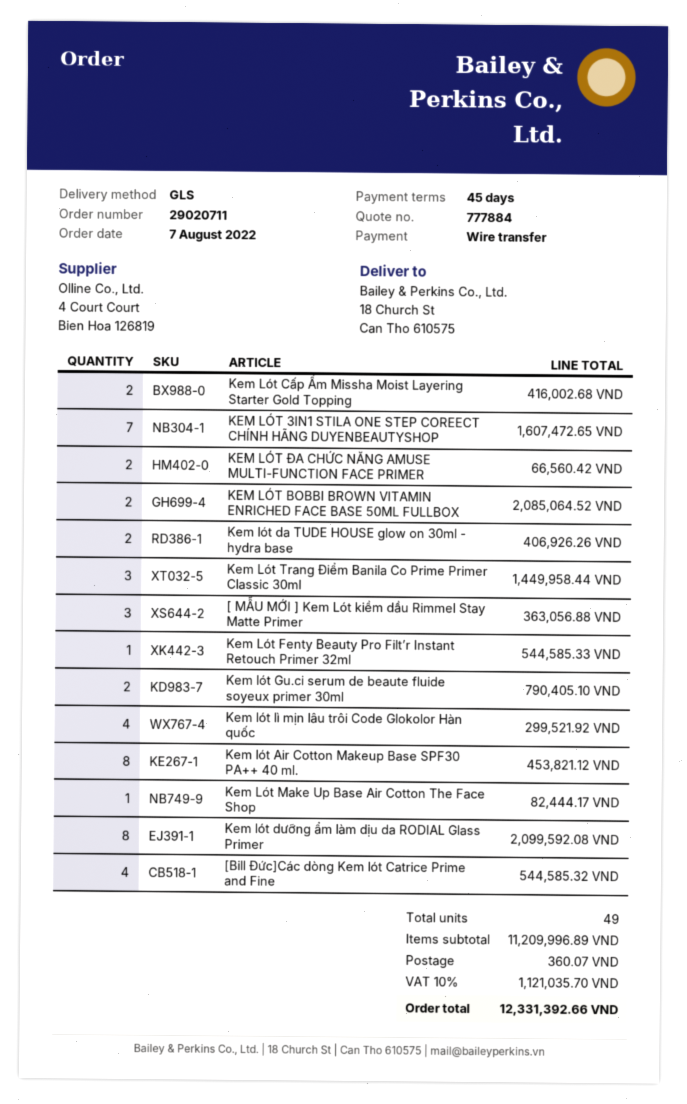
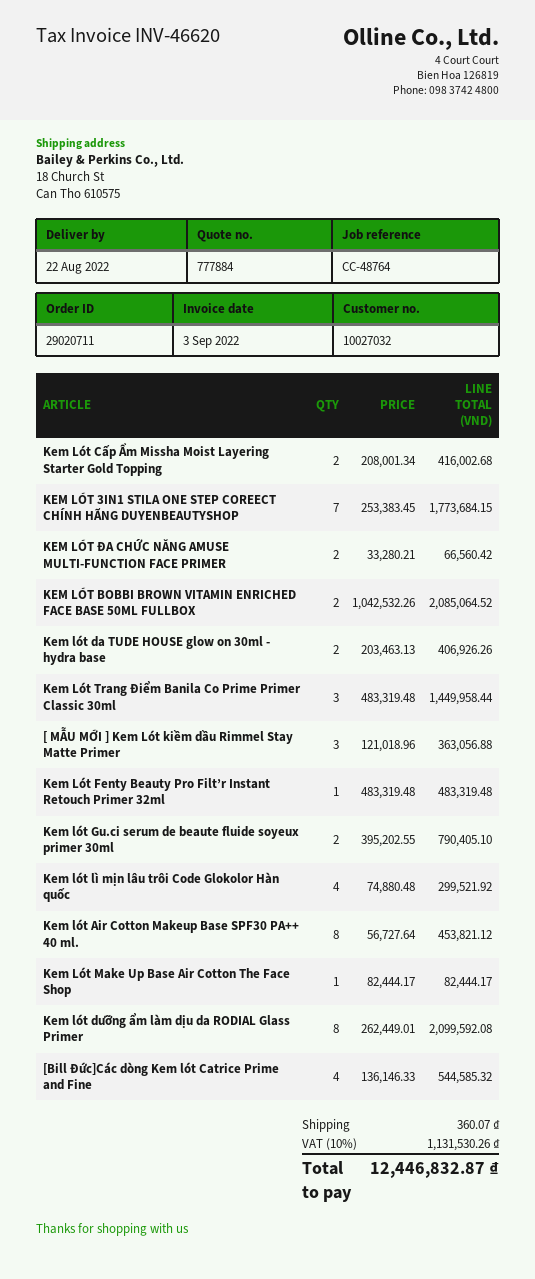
KEM LÓT 3IN1 STILA ONE STEP COREECT CHÍNH HÃNG DUYENBEAUTYSHOP: 7 for 1607472.65 -> 7 for 1773684.15
Kem Lót Fenty Beauty Pro Filt’r Instant Retouch Primer 32ml: 1 for 544585.33 -> 1 for 483319.48
tax: 10% = 1121035.70 -> 10% = 1131530.26
total: 12331392.66 -> 12446832.87

